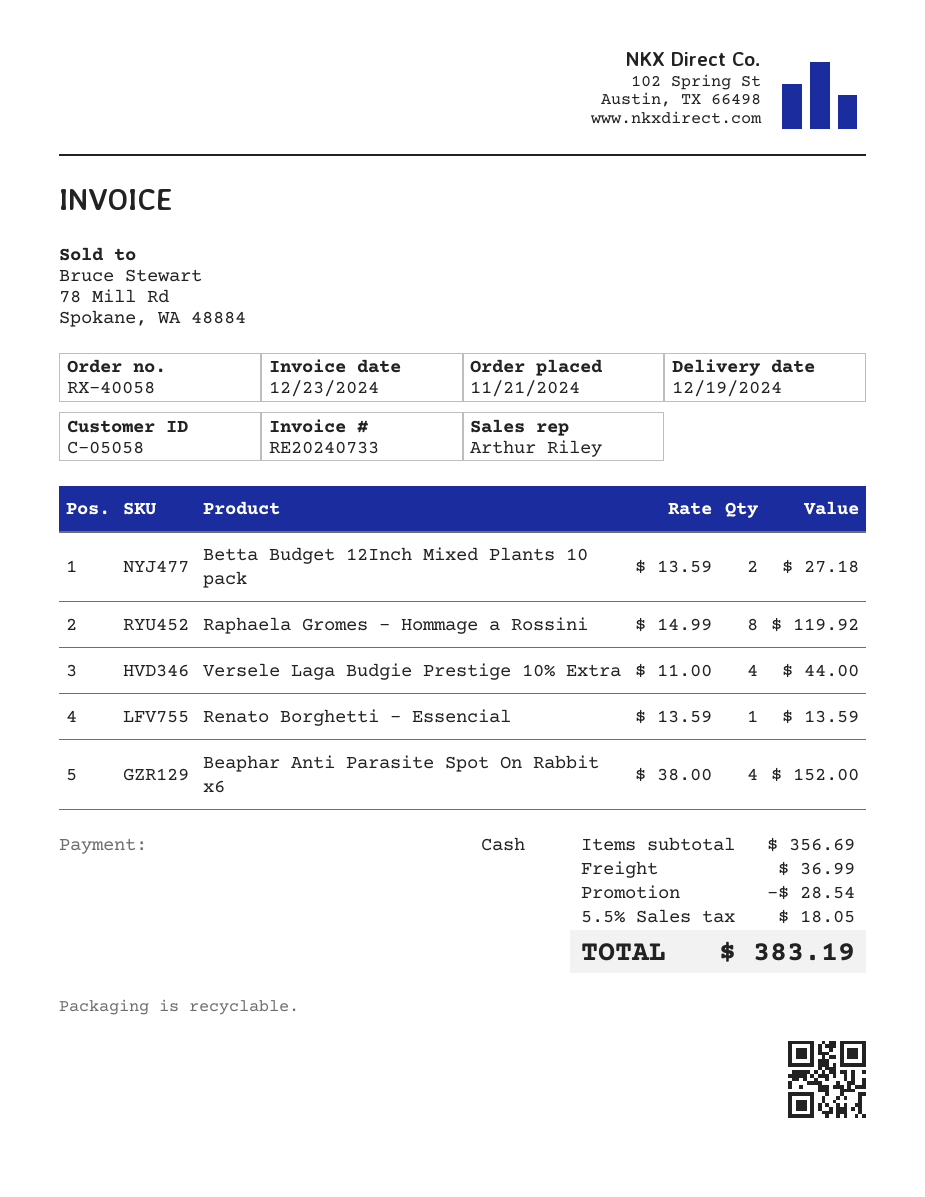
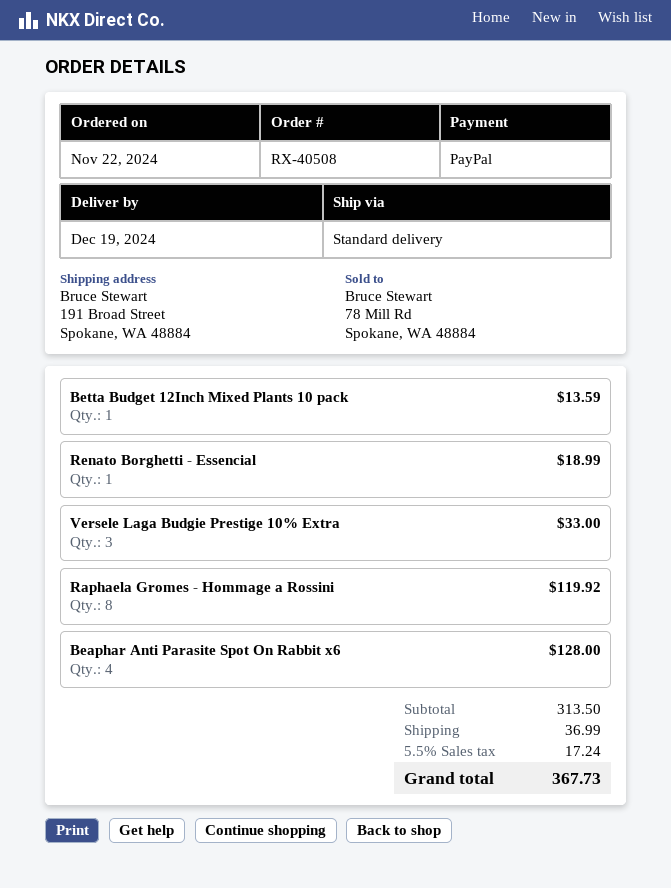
order number: RX-40058 -> RX-40508
order date: 2024-11-21 -> 2024-11-22
payment method: cash -> PayPal
Betta Budget 12Inch Mixed Plants 10 pack: 2 for 27.18 -> 1 for 13.59
Versele Laga Budgie Prestige 10% Extra: 4 for 44.00 -> 3 for 33.00
Renato Borghetti - Essencial: 1 for 13.59 -> 1 for 18.99
Beaphar Anti Parasite Spot On Rabbit x6: 4 for 152.00 -> 4 for 128.00
subtotal: 356.69 -> 313.50
discount: 28.54 -> none
tax: 5.5% = 18.05 -> 5.5% = 17.24
total: 383.19 -> 367.73

